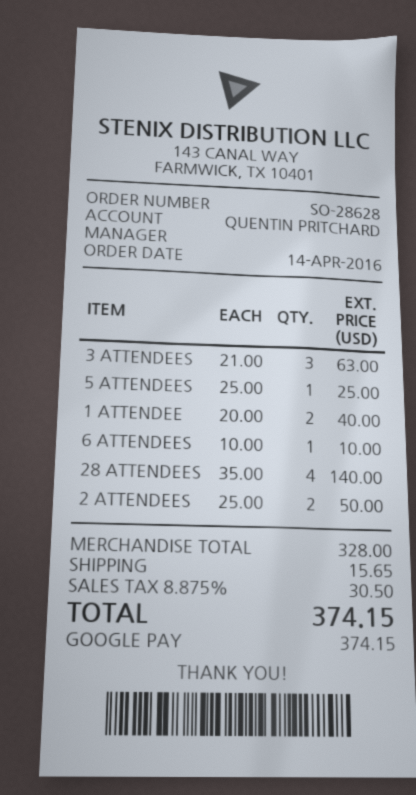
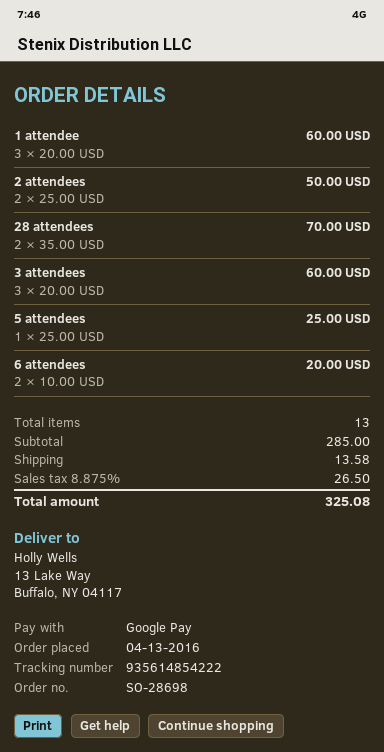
order number: SO-28628 -> SO-28698
order date: 2016-04-14 -> 2016-04-13
3 ATTENDEES: 3 x 21.00 = 63.00 -> 3 x 20.00 = 60.00
1 ATTENDEE: 2 x 20.00 = 40.00 -> 3 x 20.00 = 60.00
6 ATTENDEES: 1 x 10.00 = 10.00 -> 2 x 10.00 = 20.00
28 ATTENDEES: 4 x 35.00 = 140.00 -> 2 x 35.00 = 70.00
subtotal: 328.00 -> 285.00
shipping: 15.65 -> 13.58
tax: 8.875% = 30.50 -> 8.875% = 26.50
total: 374.15 -> 325.08

